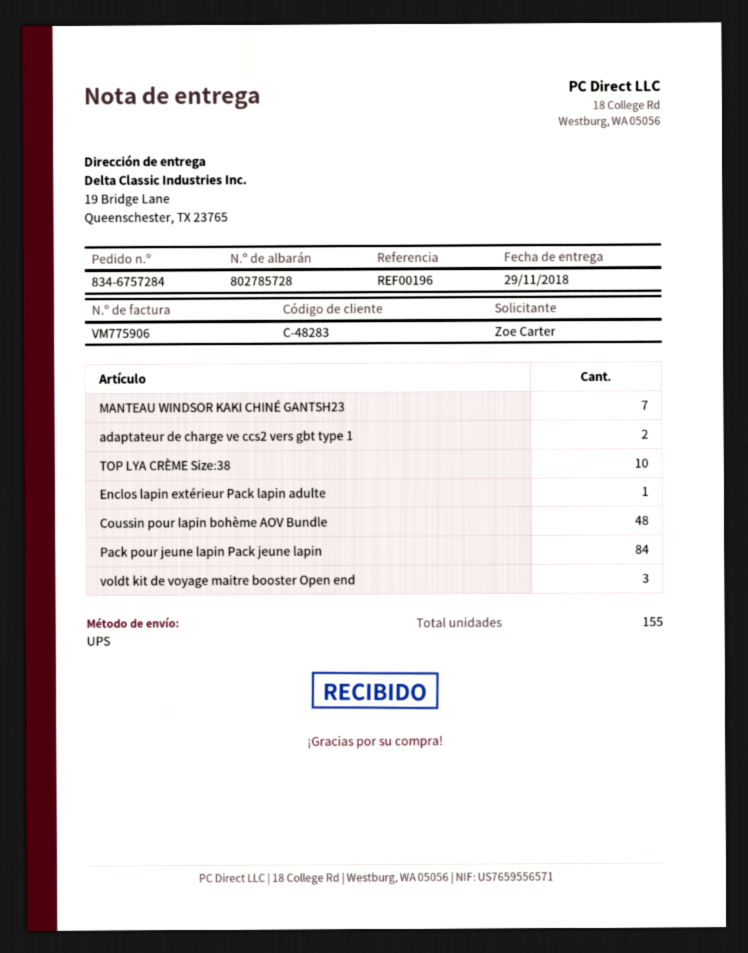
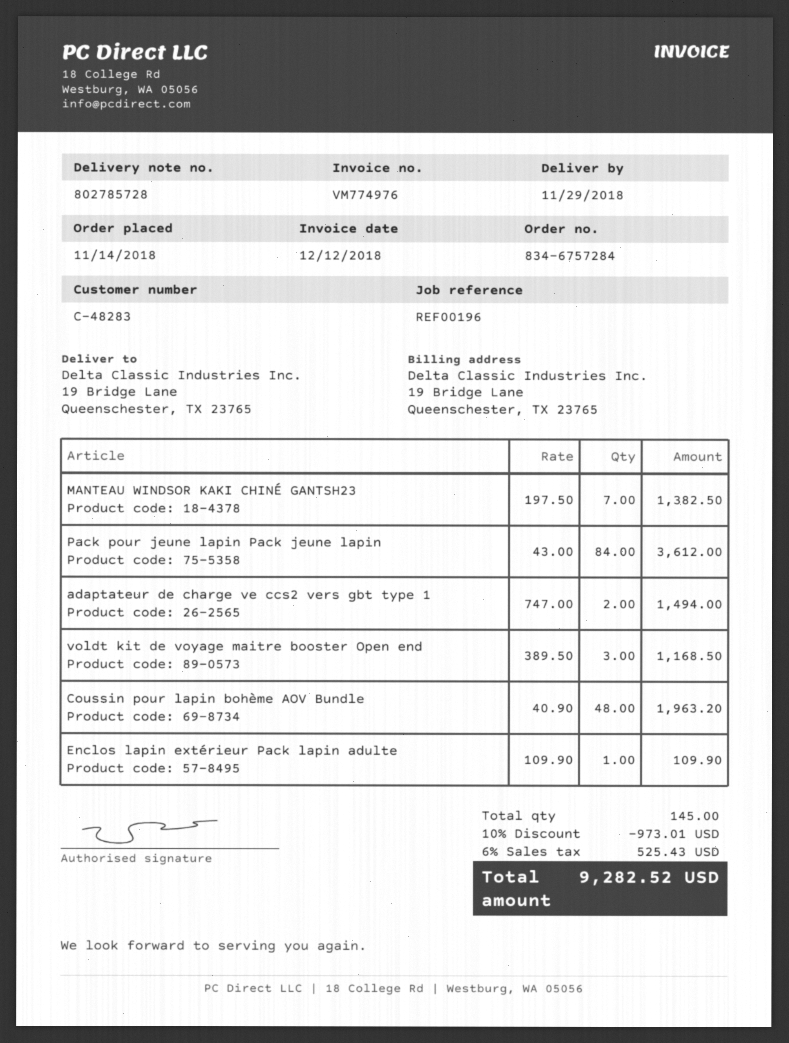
invoice number: VM775906 -> VM774976
TOP LYA CRÈME Size:38: 10 -> none
total quantity: 155 -> 145

